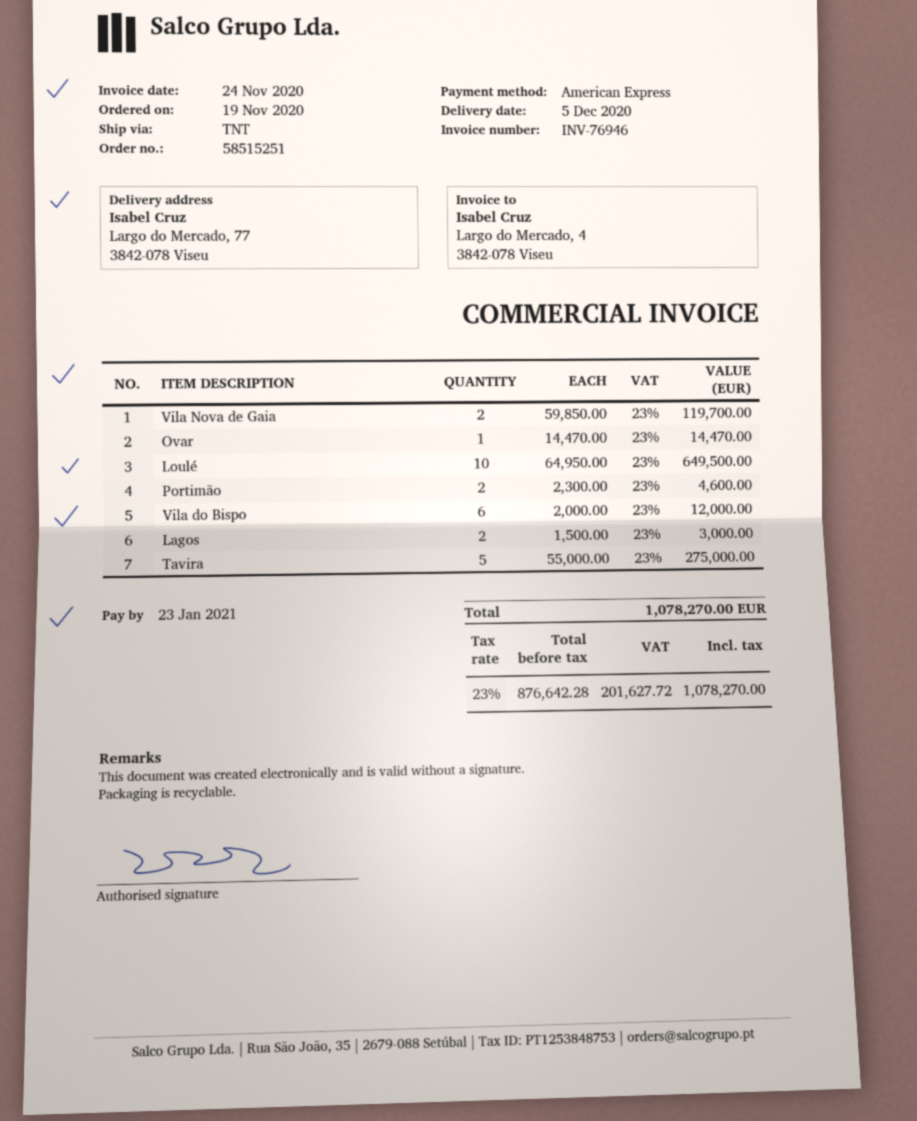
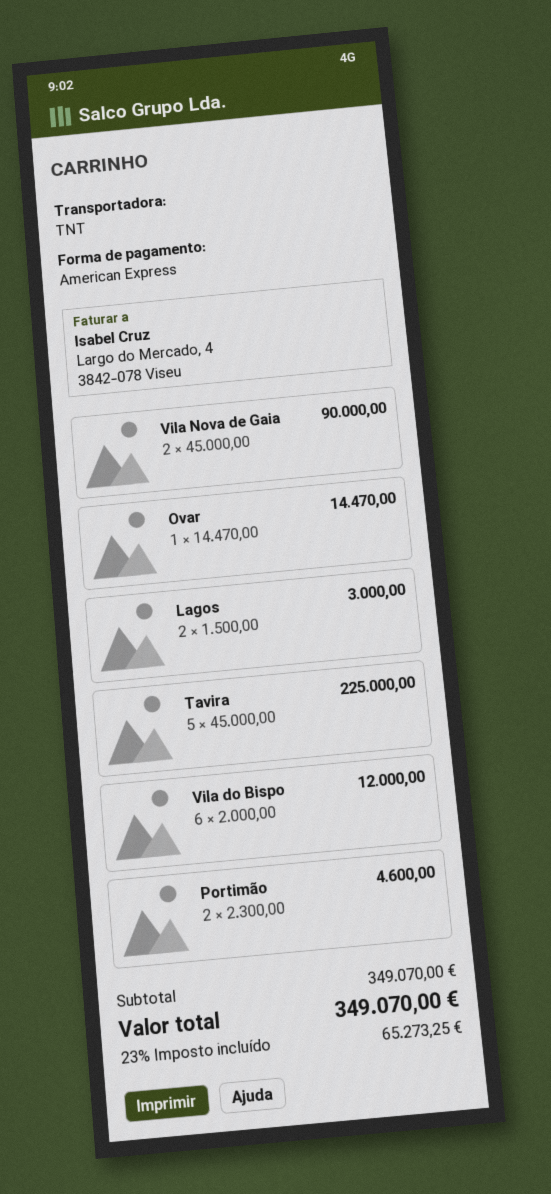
Vila Nova de Gaia: 2 x 59850.00 = 119700.00 -> 2 x 45000.00 = 90000.00
Loulé: 10 x 64950.00 = 649500.00 -> none
Tavira: 5 x 55000.00 = 275000.00 -> 5 x 45000.00 = 225000.00
tax: 23% = 201627.72 -> 23% = 65273.25
total: 1078270.00 -> 349070.00

